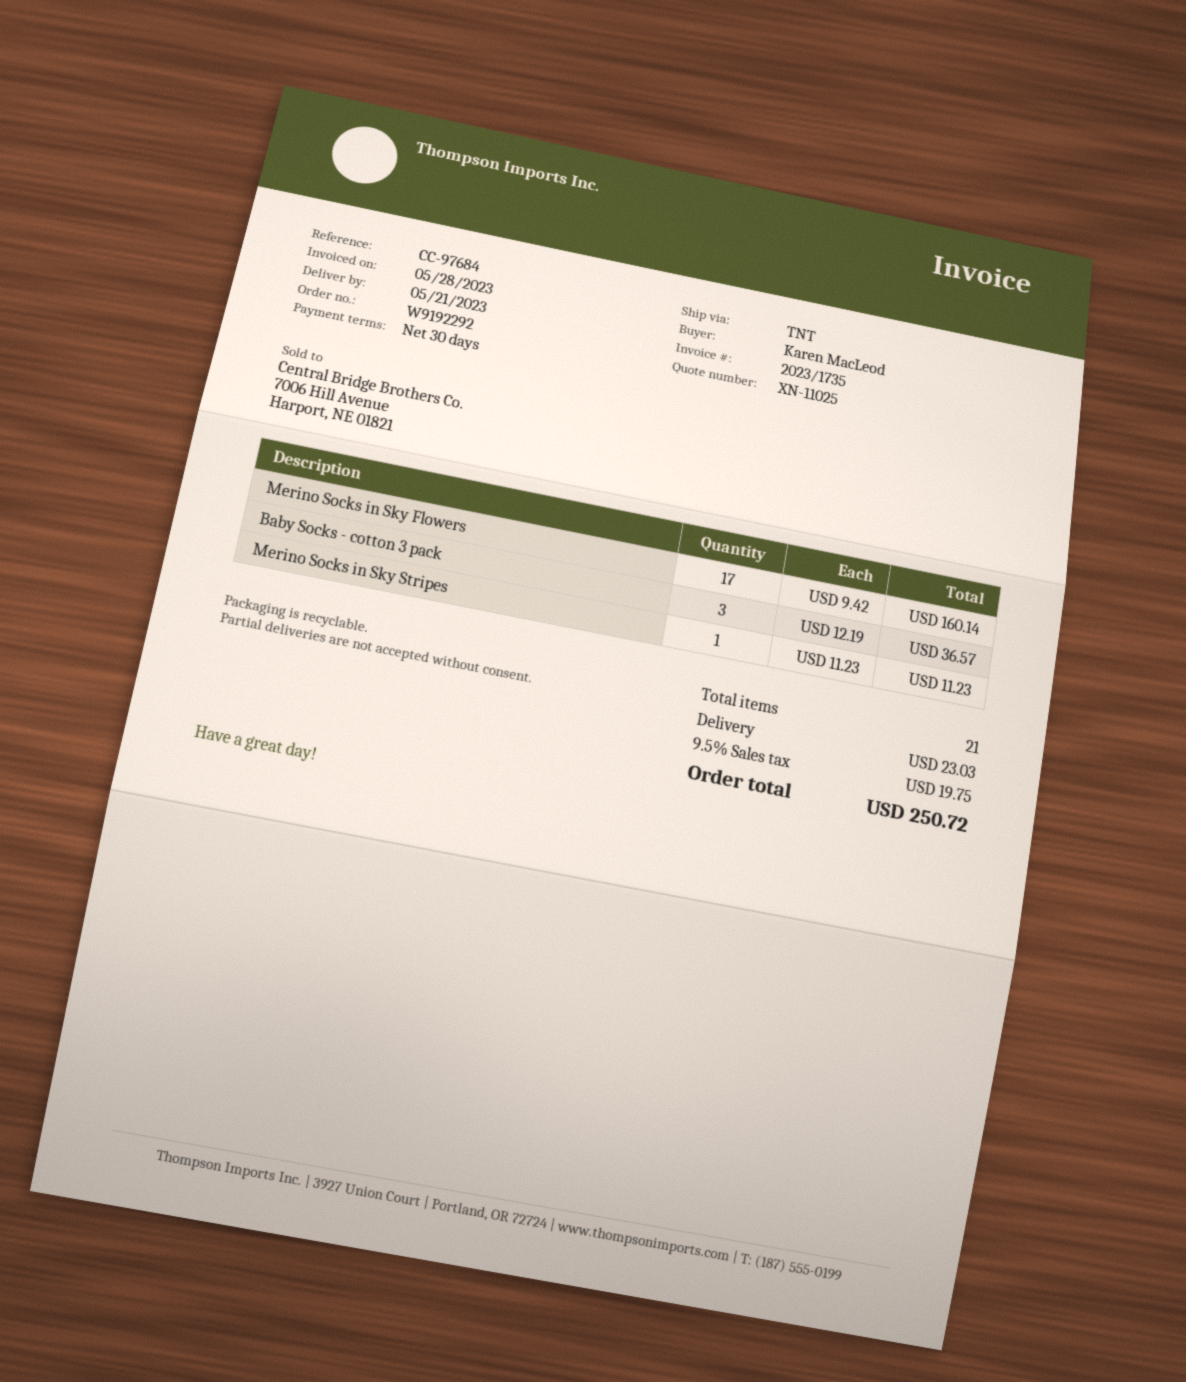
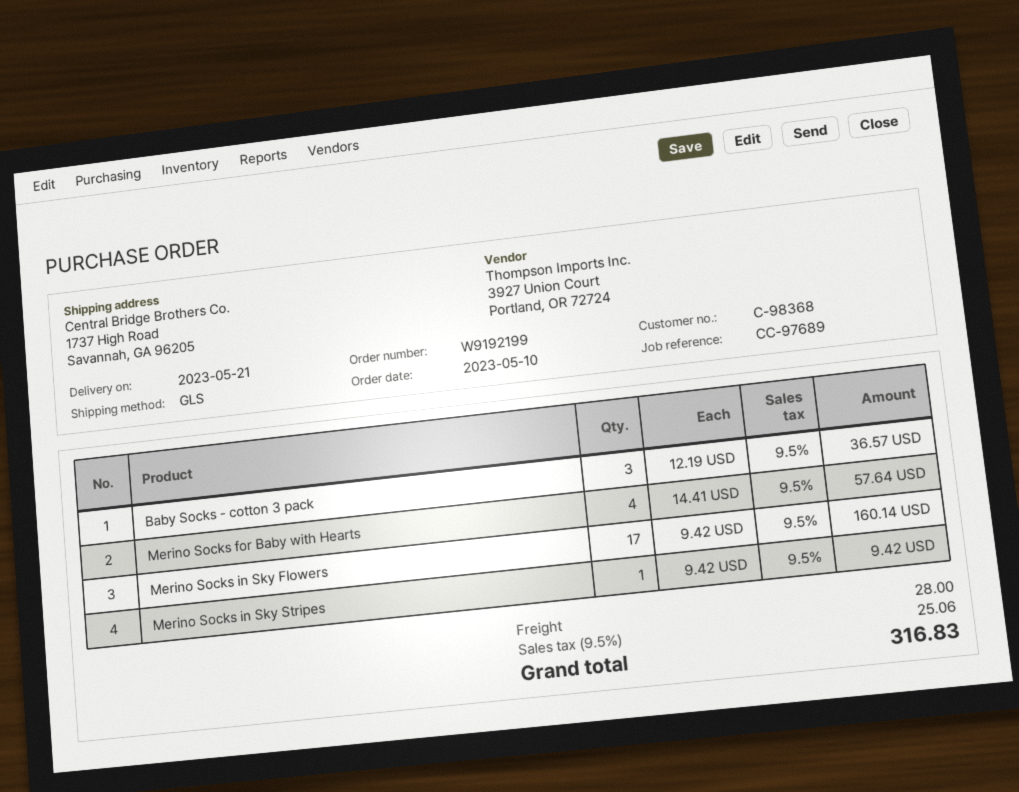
order number: W9192292 -> W9192199
reference: CC-97684 -> CC-97689
shipping method: TNT -> GLS
Merino Socks in Sky Stripes: 1 x 11.23 = 11.23 -> 1 x 9.42 = 9.42
Merino Socks for Baby with Hearts: none -> 4 x 14.41 = 57.64
shipping: 23.03 -> 28.00
tax: 9.5% = 19.75 -> 9.5% = 25.06
total: 250.72 -> 316.83

